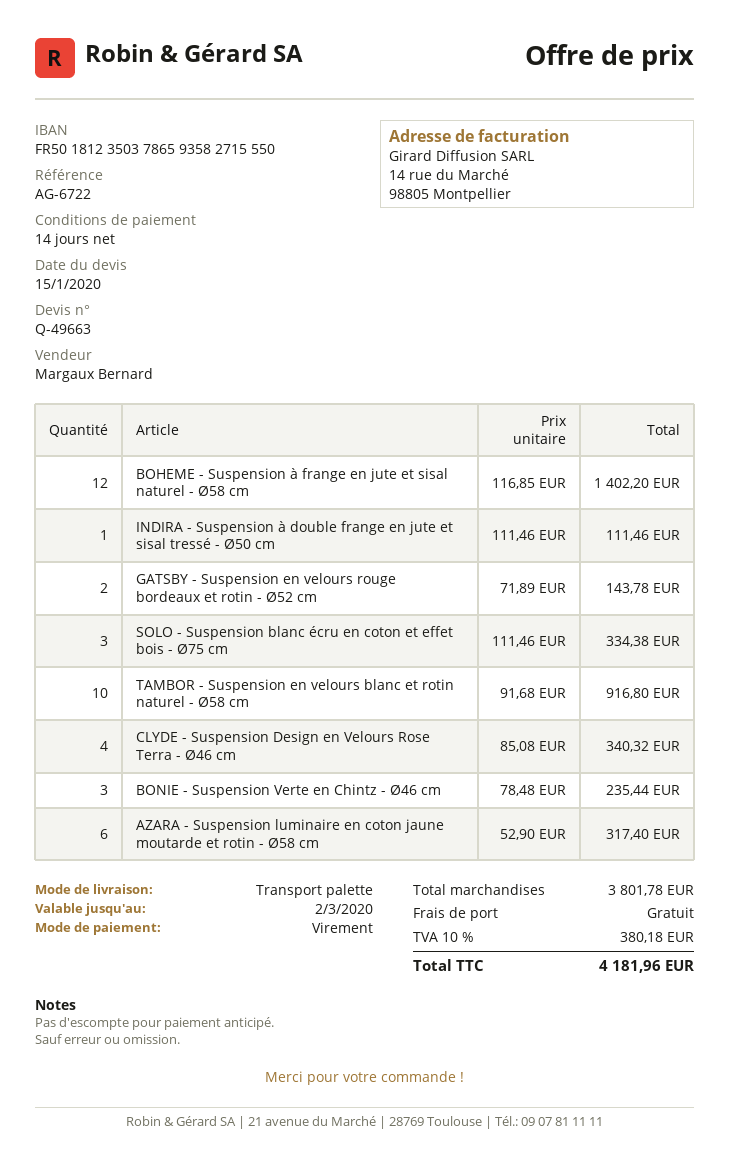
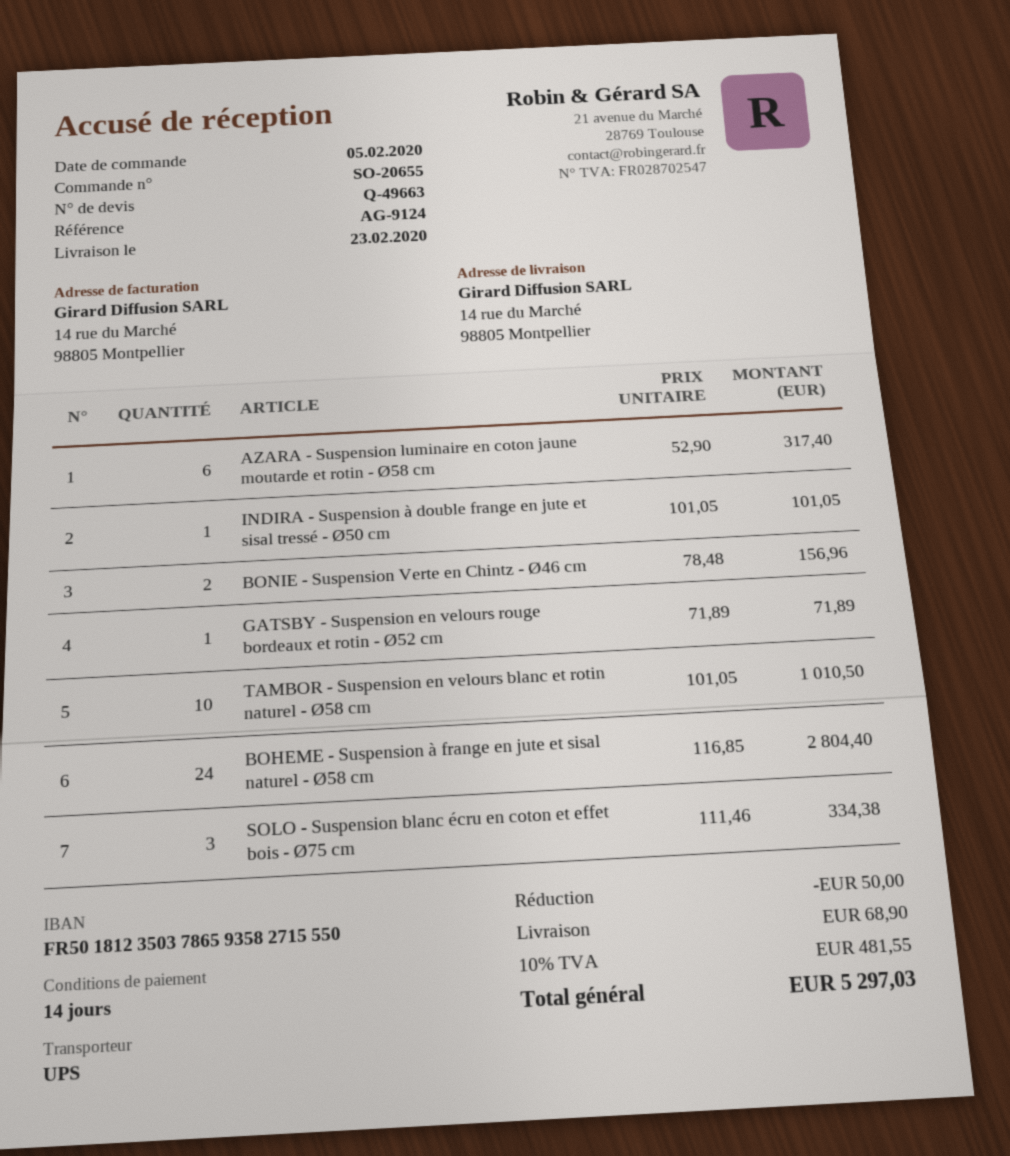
reference: AG-6722 -> AG-9124
shipping method: pallet freight -> UPS
BOHEME - Suspension à frange en jute et sisal naturel - Ø58 cm: 12 x 116.85 = 1402.20 -> 24 x 116.85 = 2804.40
INDIRA - Suspension à double frange en jute et sisal tressé - Ø50 cm: 1 x 111.46 = 111.46 -> 1 x 101.05 = 101.05
GATSBY - Suspension en velours rouge bordeaux et rotin - Ø52 cm: 2 x 71.89 = 143.78 -> 1 x 71.89 = 71.89
TAMBOR - Suspension en velours blanc et rotin naturel - Ø58 cm: 10 x 91.68 = 916.80 -> 10 x 101.05 = 1010.50
CLYDE - Suspension Design en Velours Rose Terra - Ø46 cm: 4 x 85.08 = 340.32 -> none
BONIE - Suspension Verte en Chintz - Ø46 cm: 3 x 78.48 = 235.44 -> 2 x 78.48 = 156.96
discount: none -> 50.00
shipping: 0.00 -> 68.90
tax: 10% = 380.18 -> 10% = 481.55
total: 4181.96 -> 5297.03

